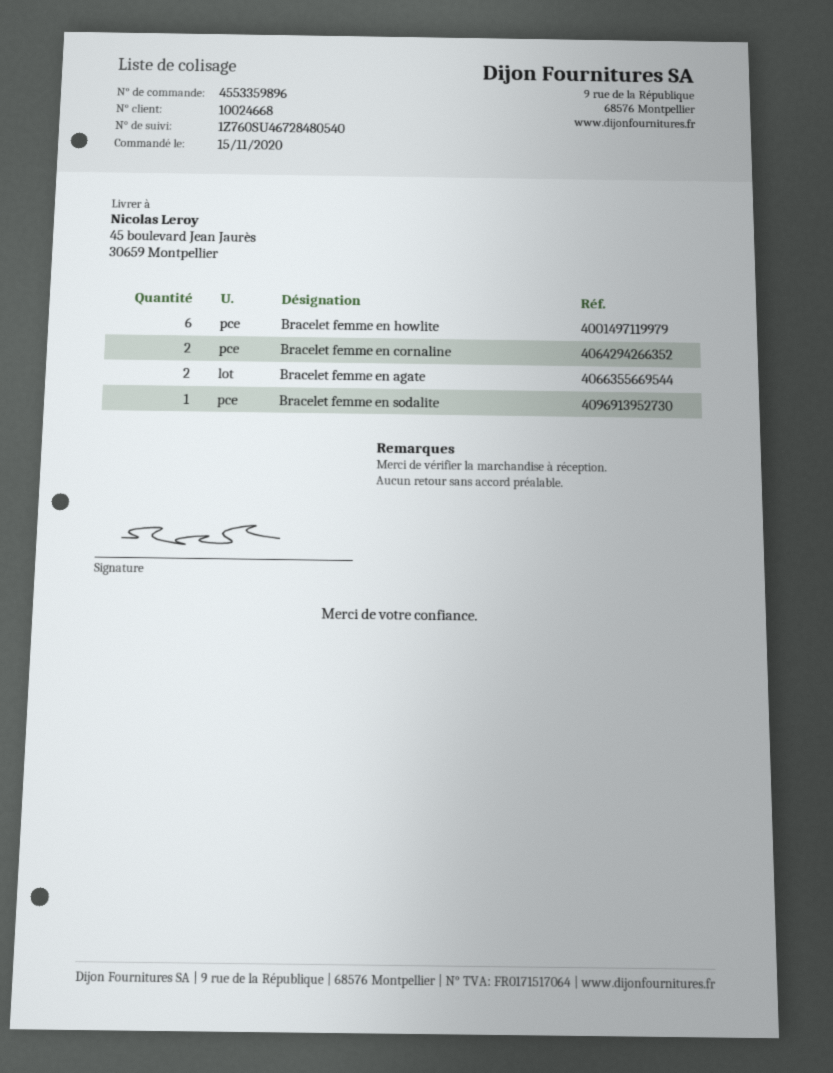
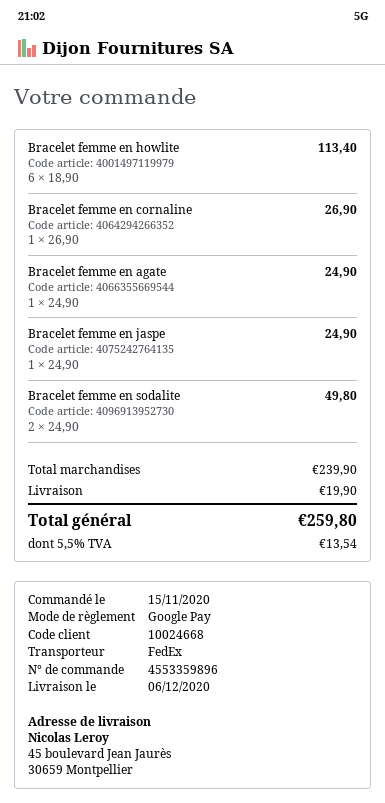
Bracelet femme en cornaline: 2 -> 1
Bracelet femme en agate: 2 -> 1
Bracelet femme en sodalite: 1 -> 2
Bracelet femme en jaspe: none -> 1

